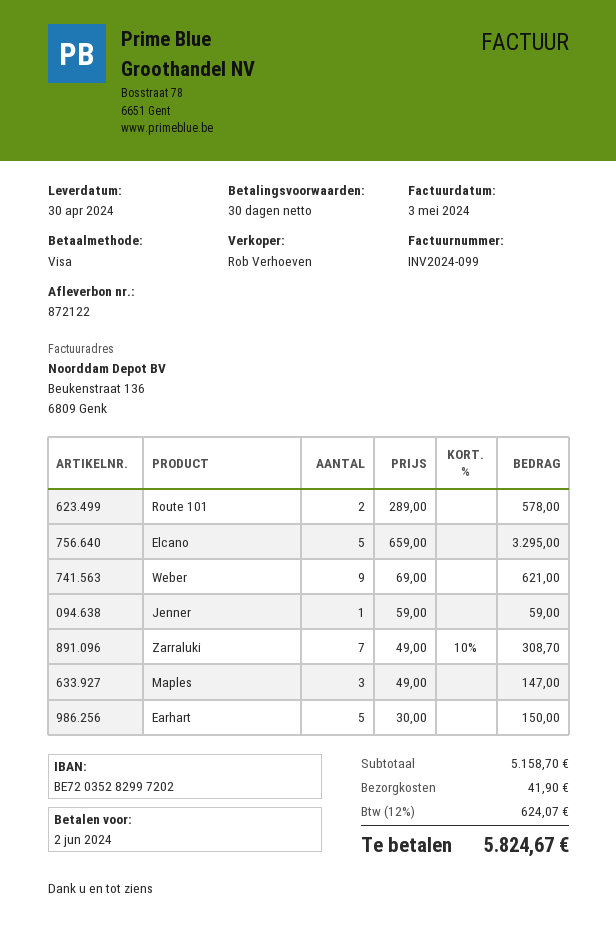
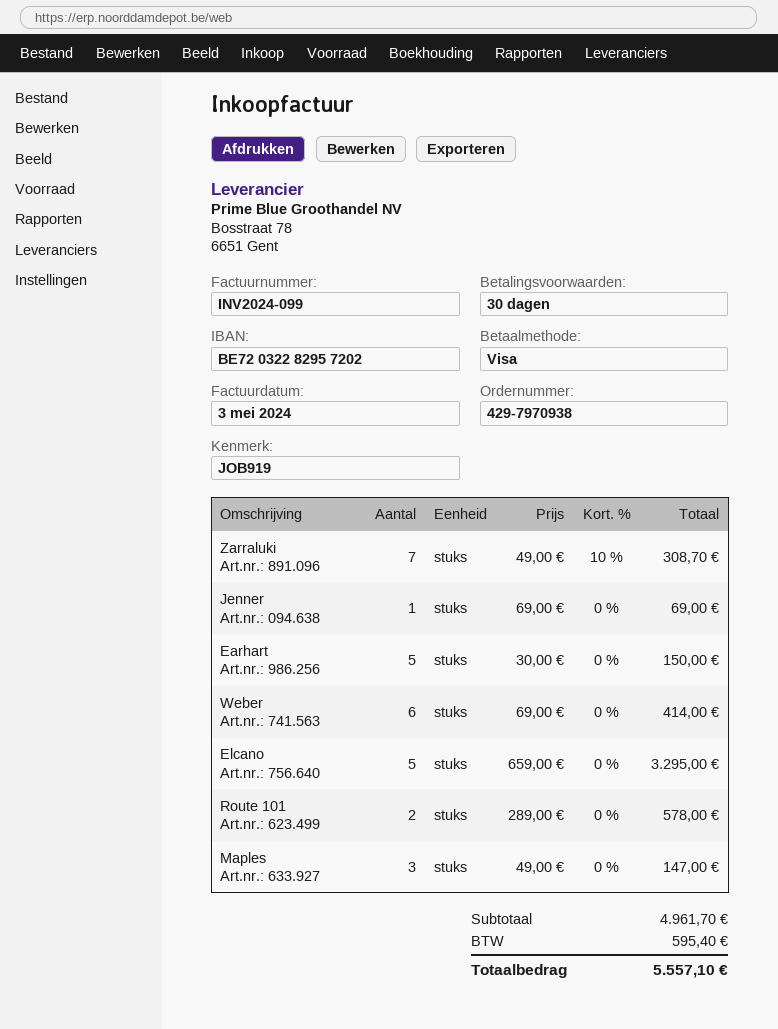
bank account: BE72035282997202 -> BE72032282957202
Weber: 9 x 69.00 = 621.00 -> 6 x 69.00 = 414.00
Jenner: 1 x 59.00 = 59.00 -> 1 x 69.00 = 69.00
subtotal: 5158.70 -> 4961.70
shipping: 41.90 -> none
tax: 624.07 -> 595.40
total: 5824.67 -> 5557.10

